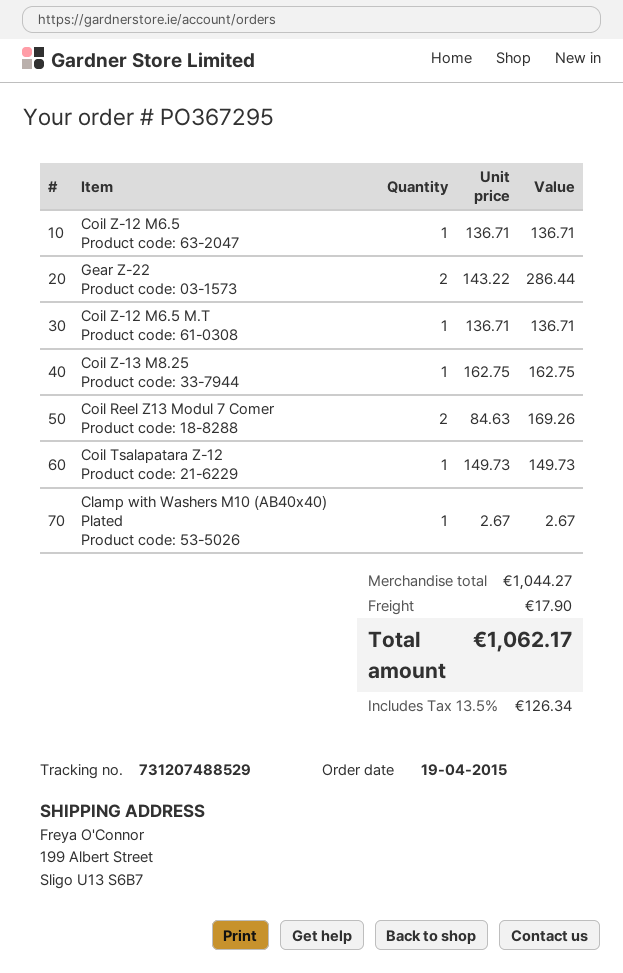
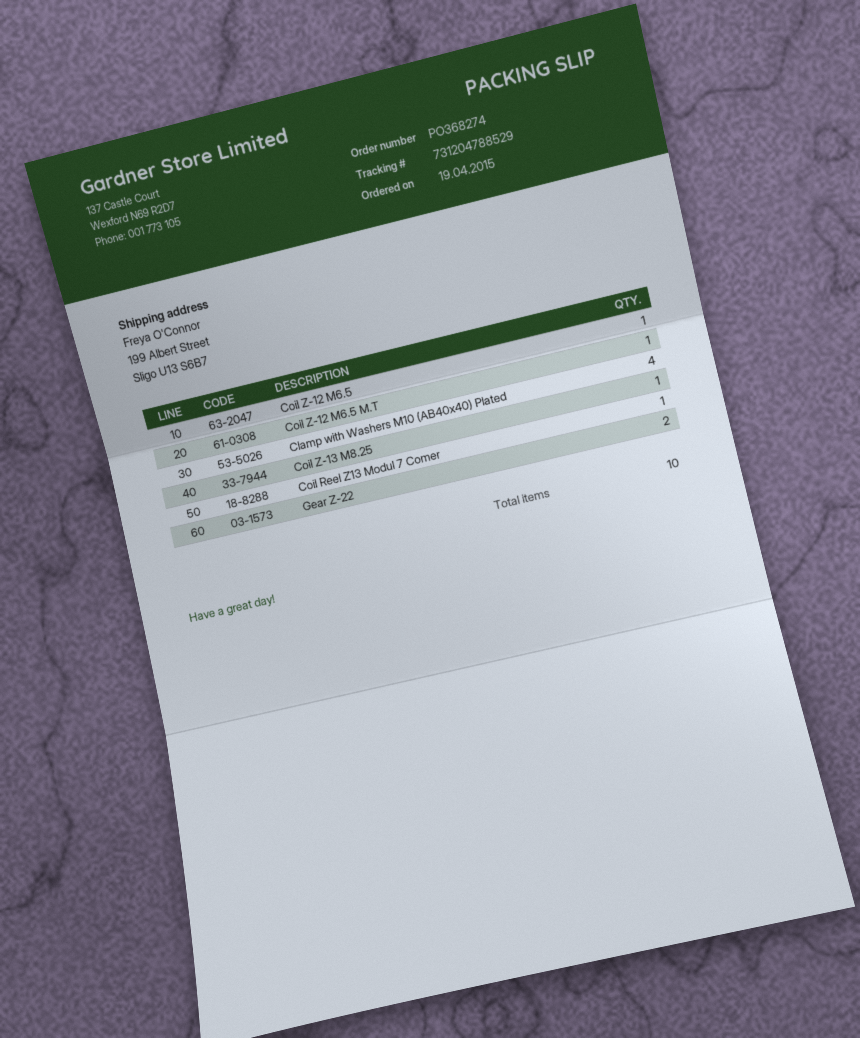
order number: PO367295 -> PO368274
tracking number: 731207488529 -> 731204788529
Coil Reel Z13 Modul 7 Comer: 2 -> 1
Coil Tsalapatara Z-12: 1 -> none
Clamp with Washers M10 (AB40x40) Plated: 1 -> 4

